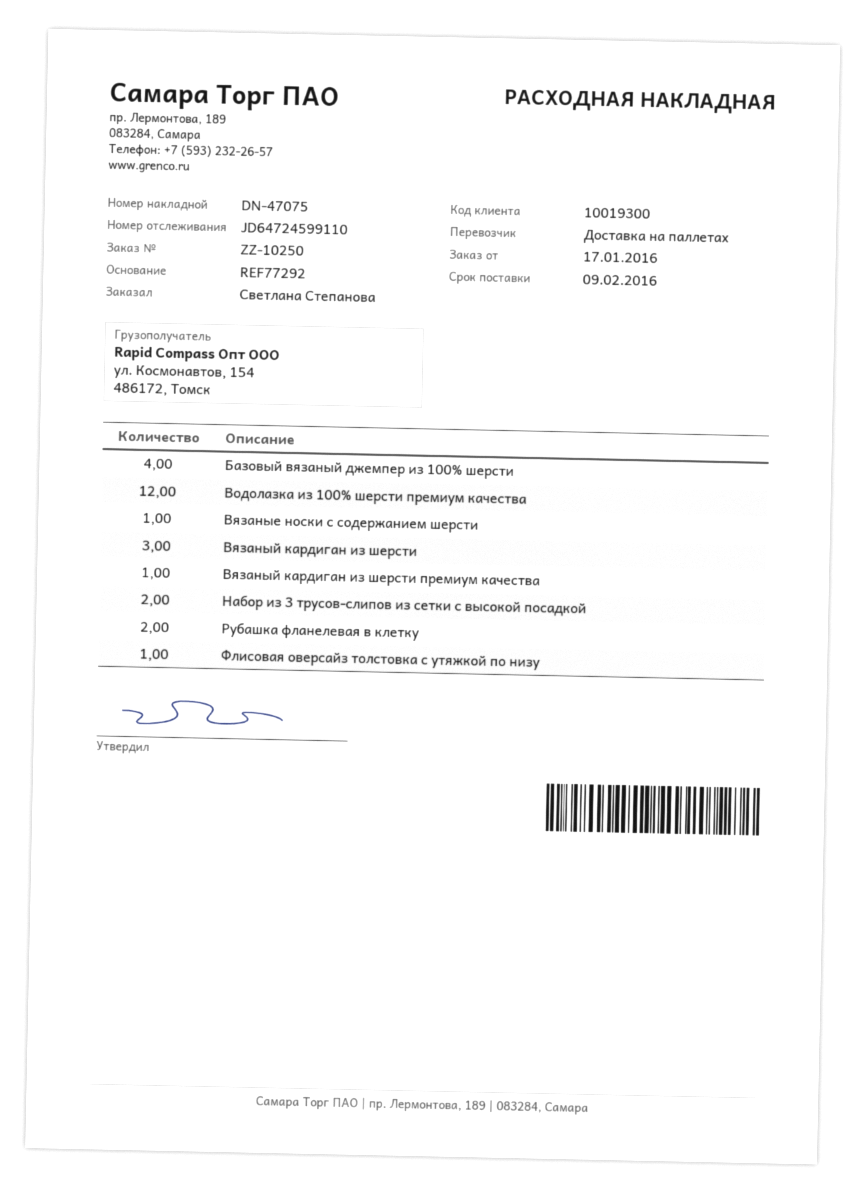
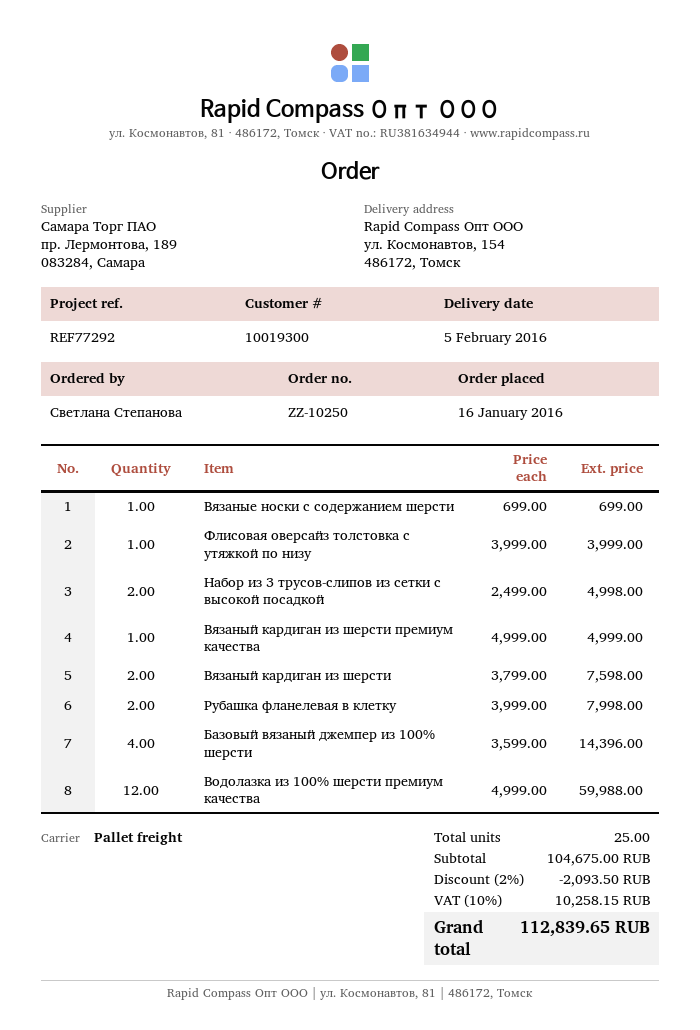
order date: 2016-01-17 -> 2016-01-16
delivery date: 2016-02-09 -> 2016-02-05
Вязаный кардиган из шерсти: 3 -> 2

